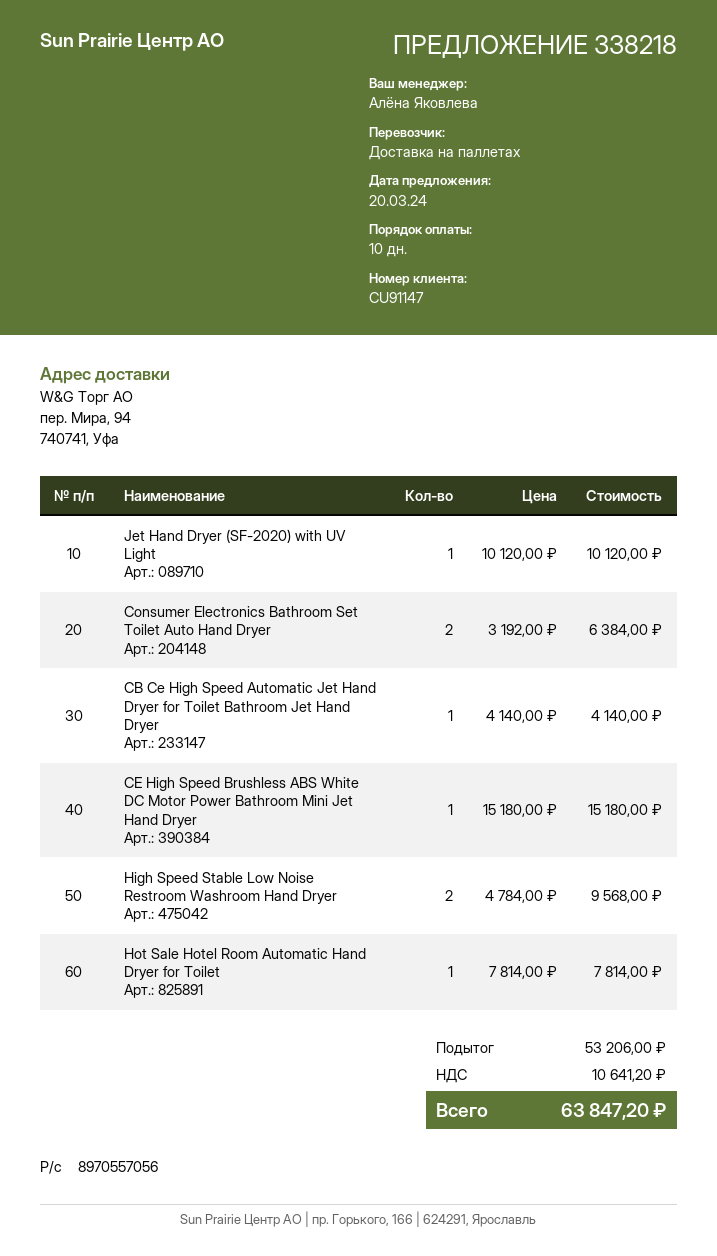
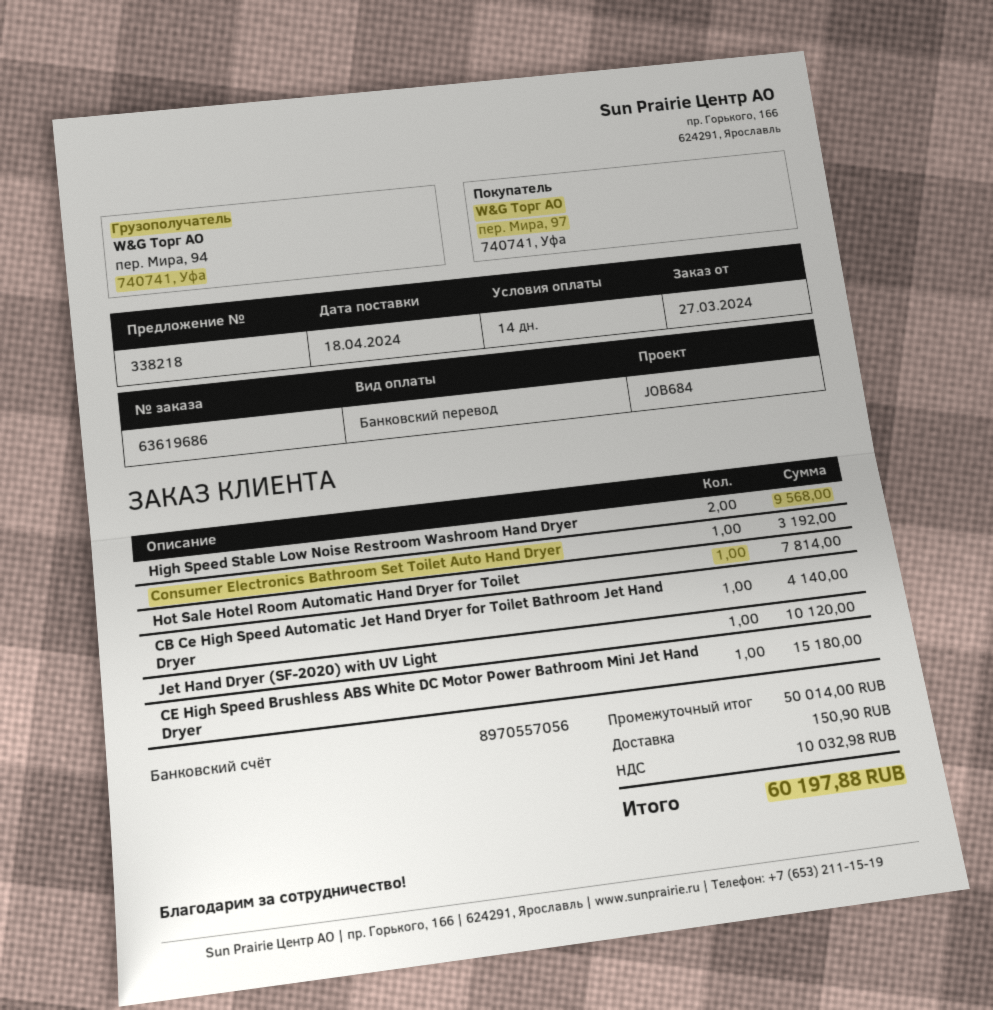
payment terms: 10 days -> 14 days
Consumer Electronics Bathroom Set Toilet Auto Hand Dryer: 2 for 6384.00 -> 1 for 3192.00
subtotal: 53206.00 -> 50014.00
shipping: none -> 150.90
tax: 10641.20 -> 10032.98
total: 63847.20 -> 60197.88

